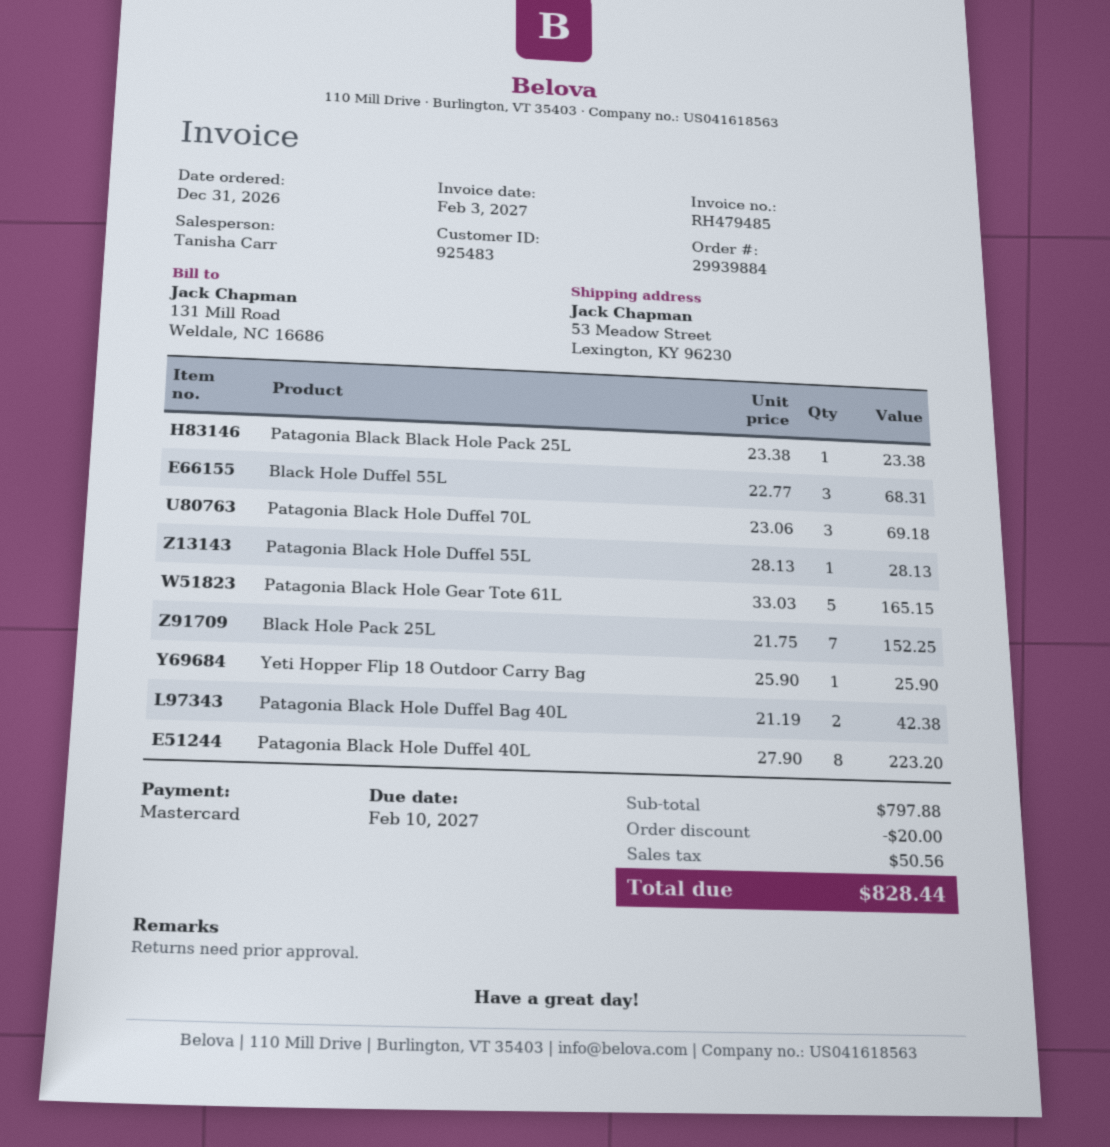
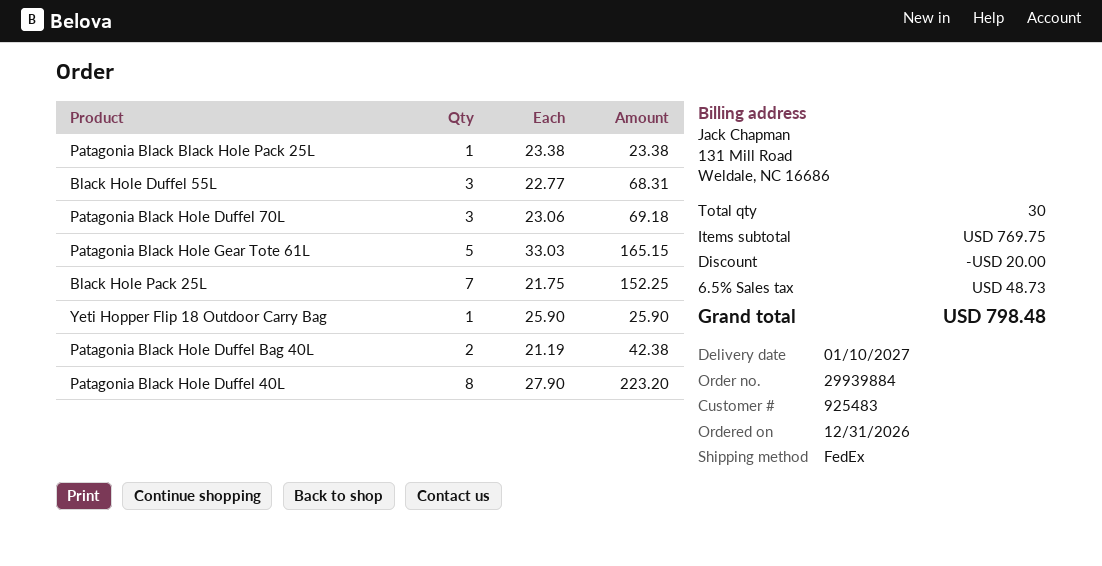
Patagonia Black Hole Duffel 55L: 1 x 28.13 = 28.13 -> none
subtotal: 797.88 -> 769.75
tax: 50.56 -> 48.73
total: 828.44 -> 798.48

